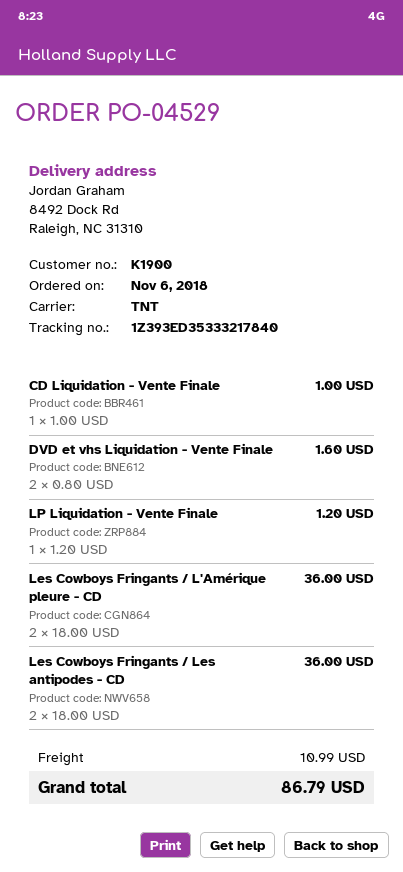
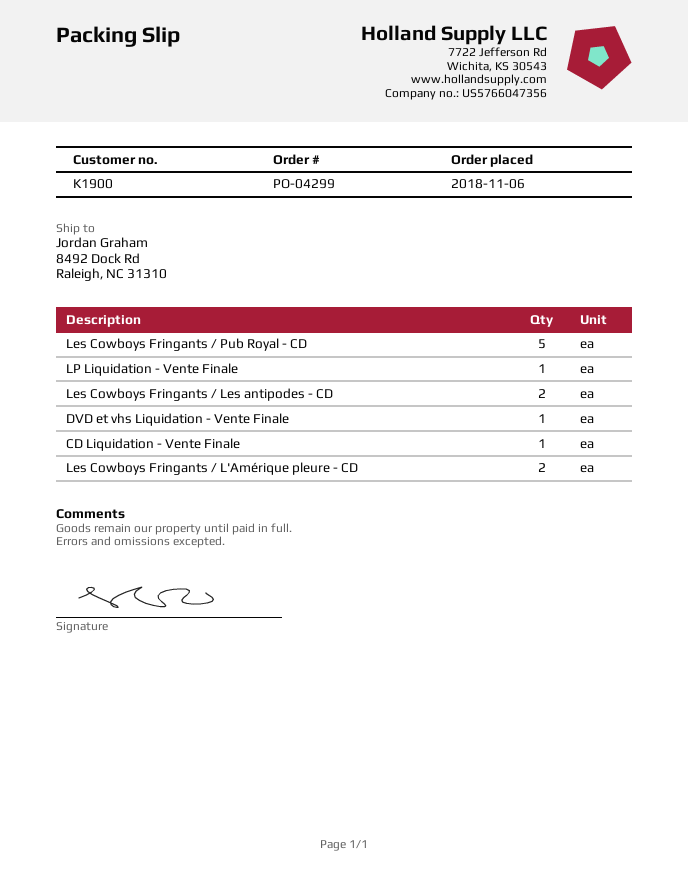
order number: PO-04529 -> PO-04299
DVD et vhs Liquidation - Vente Finale: 2 -> 1
Les Cowboys Fringants / Pub Royal - CD: none -> 5

